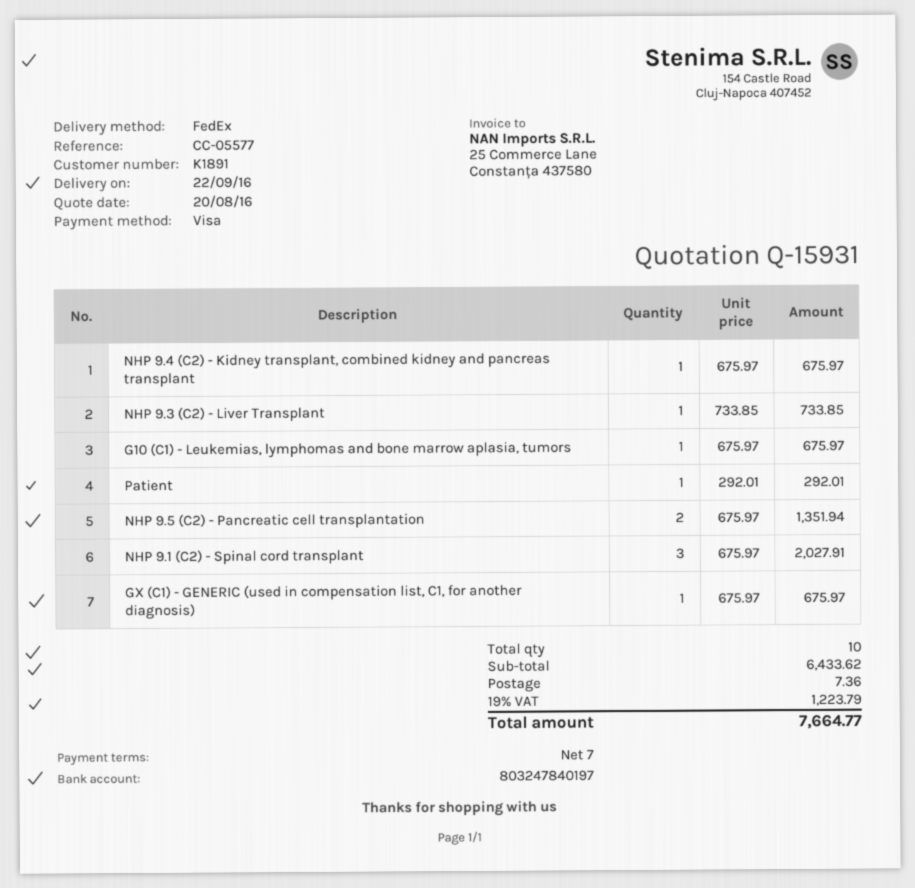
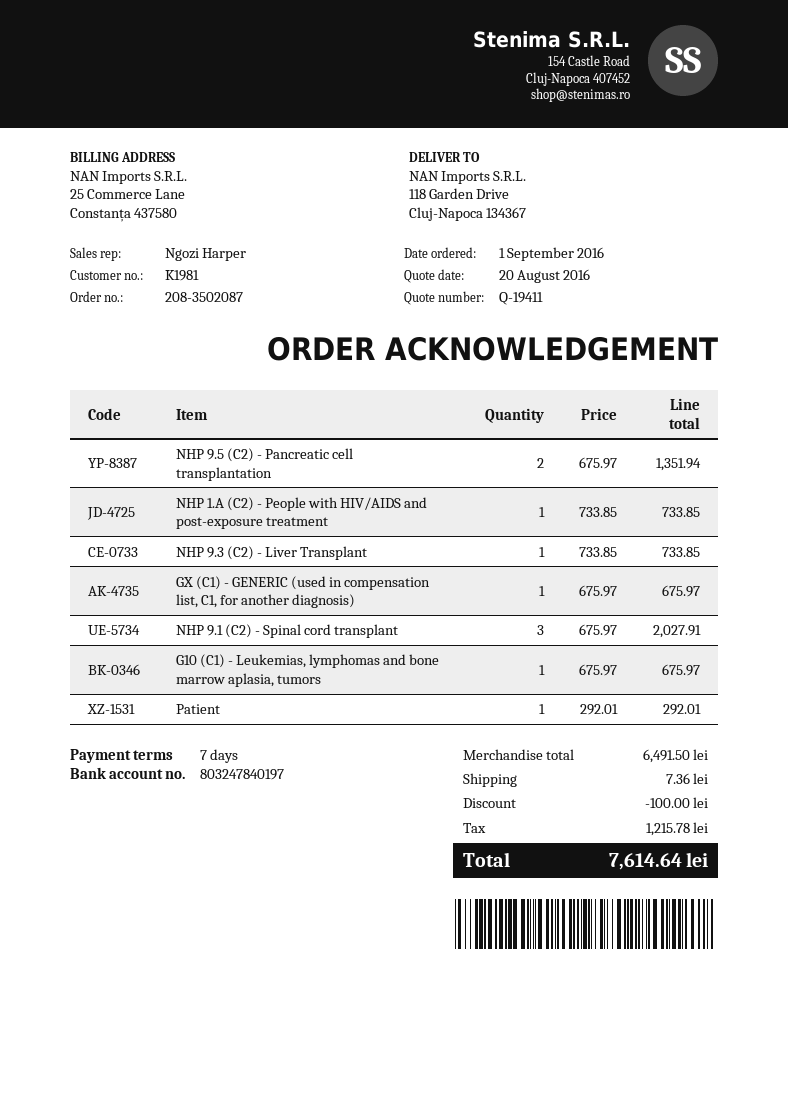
quote number: Q-15931 -> Q-19411
customer number: K1891 -> K1981
NHP 9.4 (C2) - Kidney transplant, combined kidney and pancreas transplant: 1 x 675.97 = 675.97 -> none
NHP 1.A (C2) - People with HIV/AIDS and post-exposure treatment: none -> 1 x 733.85 = 733.85
subtotal: 6433.62 -> 6491.50
discount: none -> 100.00
tax: 1223.79 -> 1215.78
total: 7664.77 -> 7614.64

